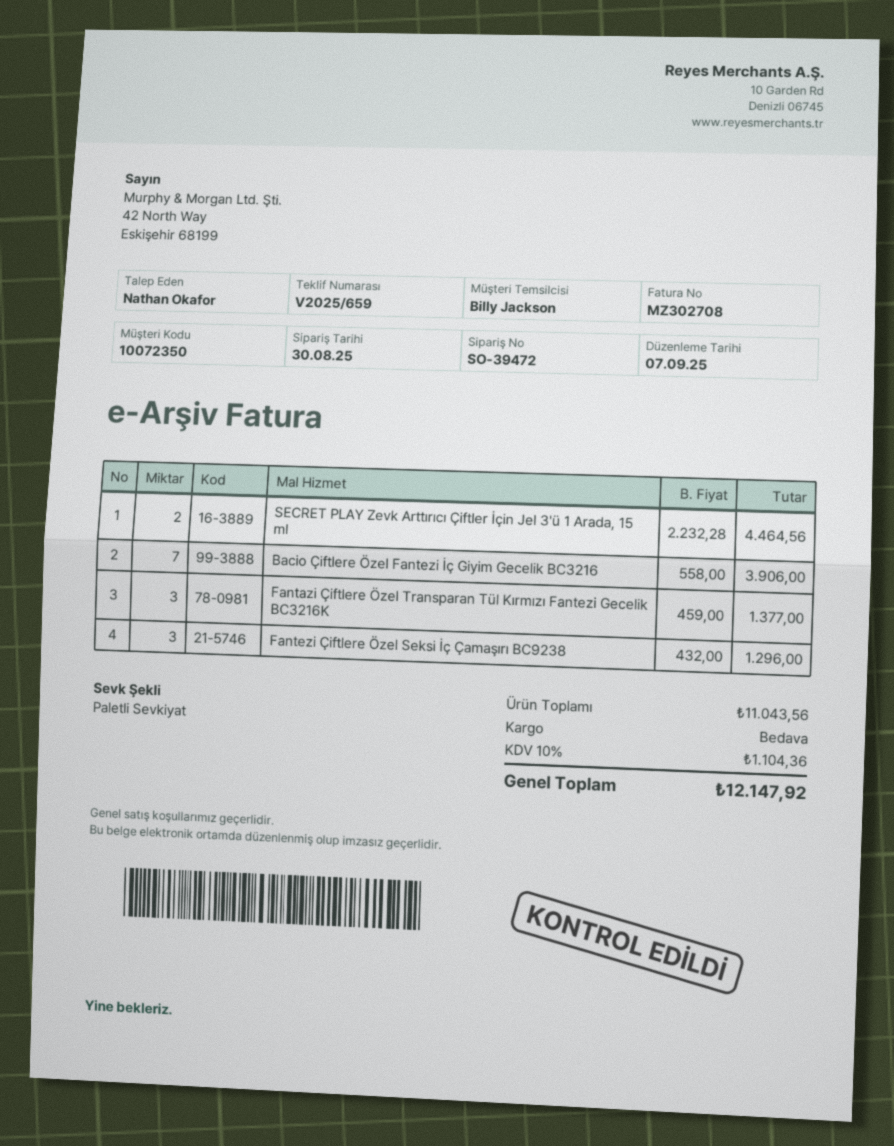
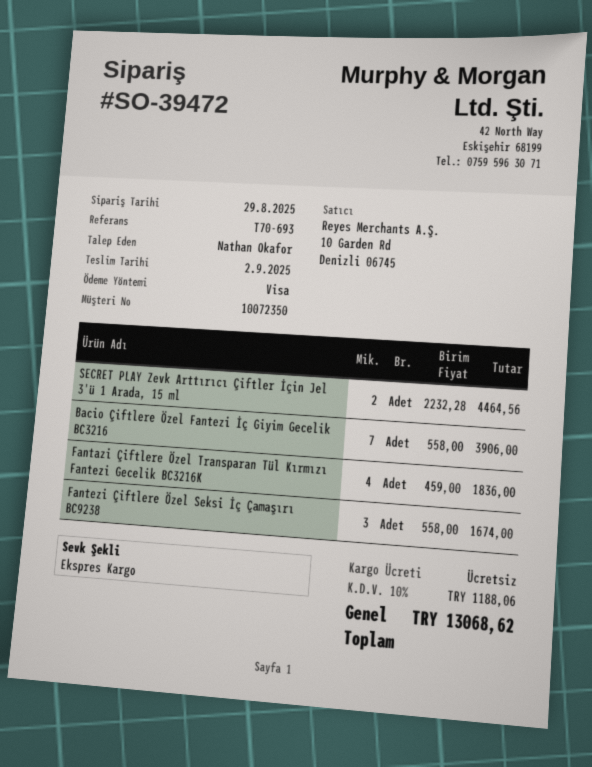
order date: 2025-08-30 -> 2025-08-29
shipping method: pallet freight -> express
Fantazi Çiftlere Özel Transparan Tül Kırmızı Fantezi Gecelik BC3216K: 3 x 459.00 = 1377.00 -> 4 x 459.00 = 1836.00
Fantezi Çiftlere Özel Seksi İç Çamaşırı BC9238: 3 x 432.00 = 1296.00 -> 3 x 558.00 = 1674.00
tax: 10% = 1104.36 -> 10% = 1188.06
total: 12147.92 -> 13068.62

